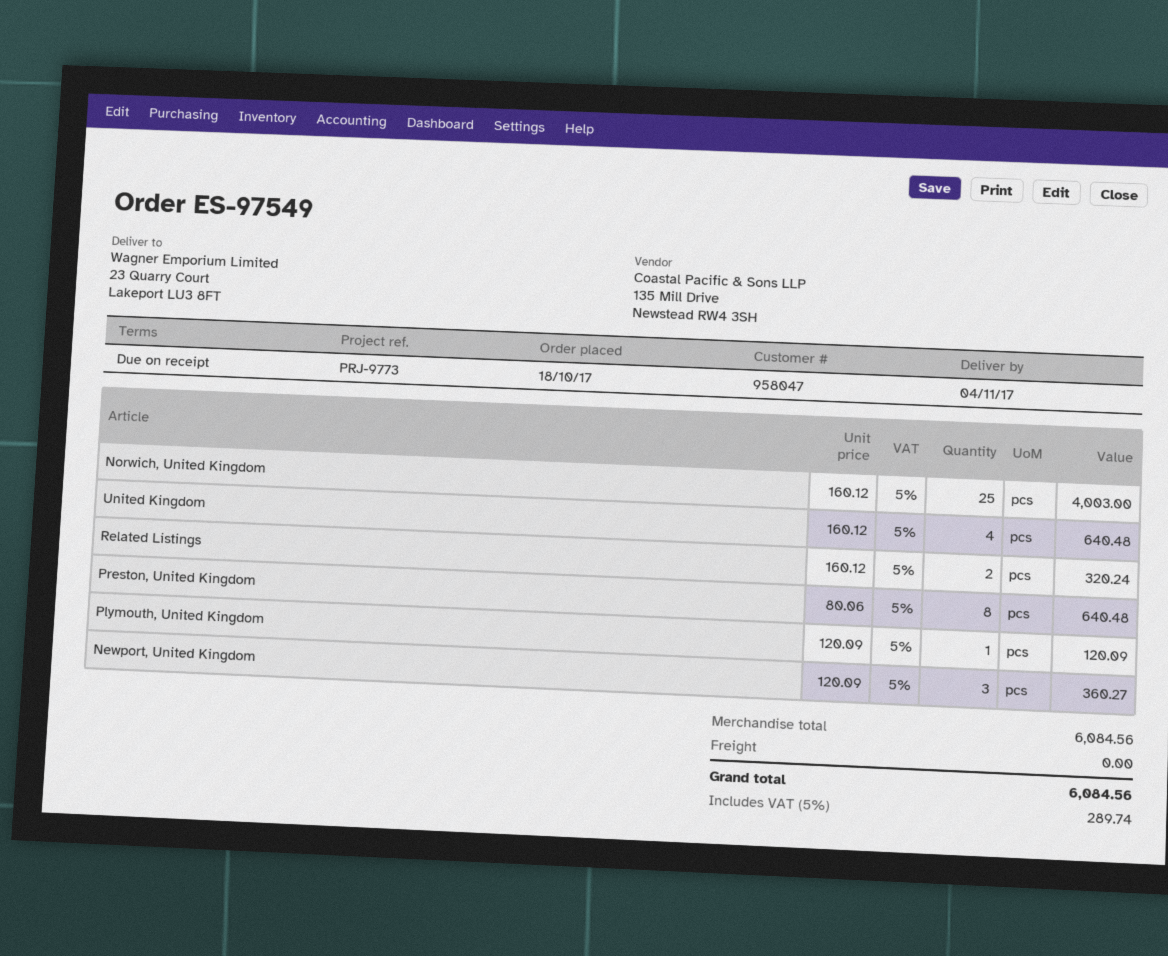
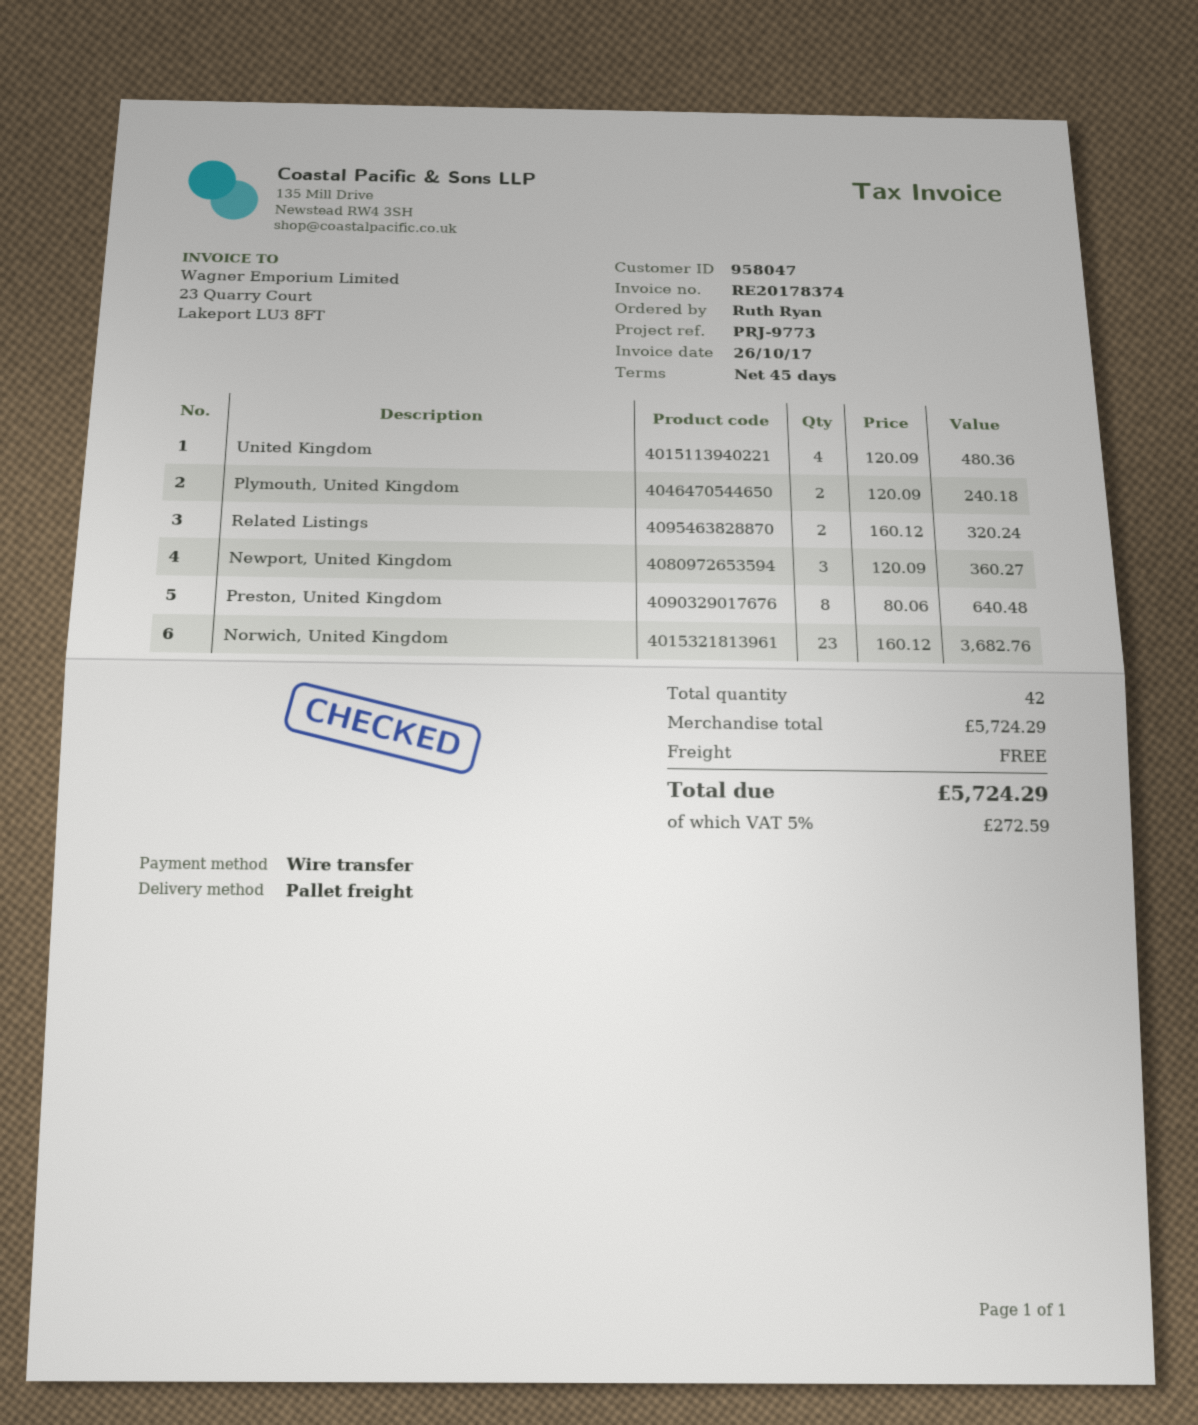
payment terms: on receipt -> 45 days
Norwich, United Kingdom: 25 x 160.12 = 4003.00 -> 23 x 160.12 = 3682.76
United Kingdom: 4 x 160.12 = 640.48 -> 4 x 120.09 = 480.36
Plymouth, United Kingdom: 1 x 120.09 = 120.09 -> 2 x 120.09 = 240.18
subtotal: 6084.56 -> 5724.29
tax: 5% = 289.74 -> 5% = 272.59
total: 6084.56 -> 5724.29

